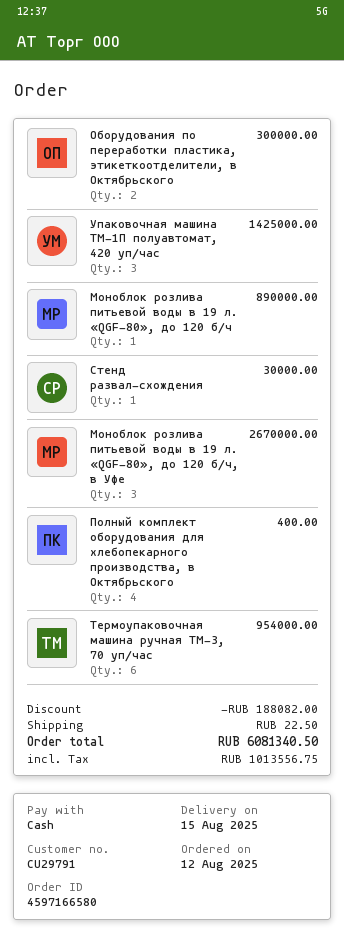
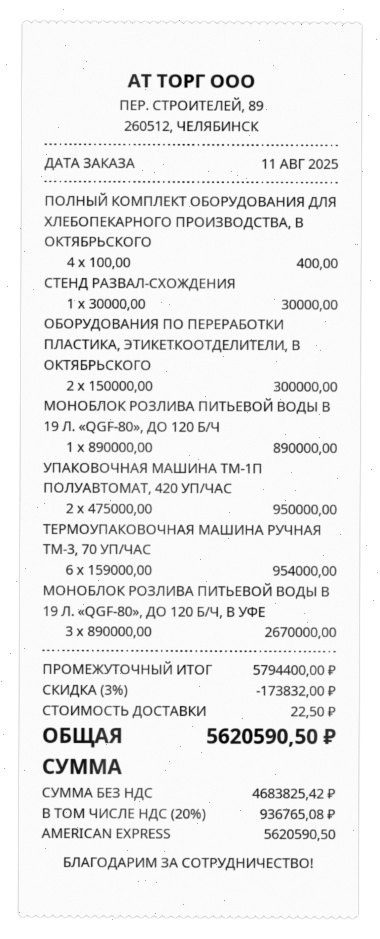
order date: 2025-08-12 -> 2025-08-11
payment method: cash -> American Express
Упаковочная машина ТМ-1П полуавтомат, 420 уп/час: 3 for 1425000.00 -> 2 for 950000.00
discount: 188082.00 -> 173832.00
tax: 1013556.75 -> 936765.08
total: 6081340.50 -> 5620590.50

